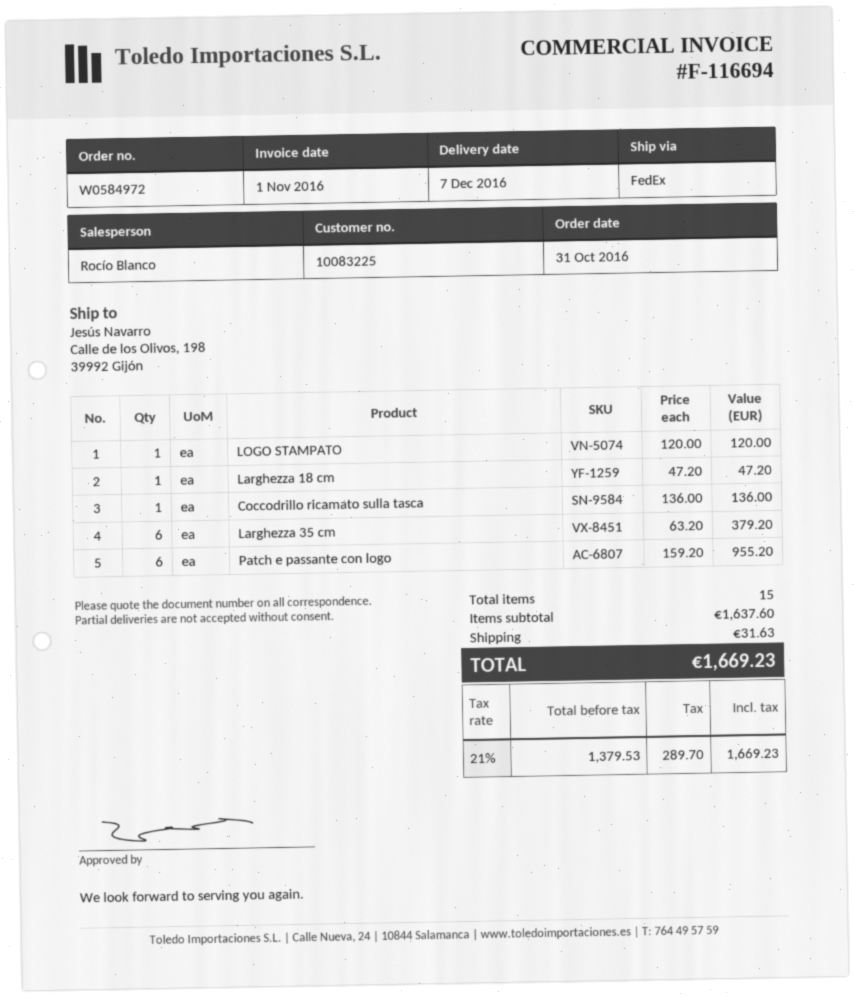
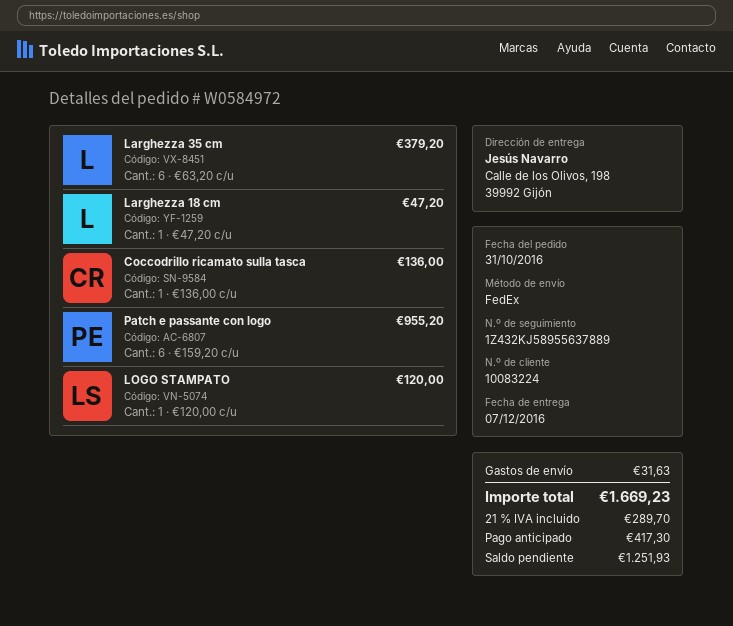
customer number: 10083225 -> 10083224

